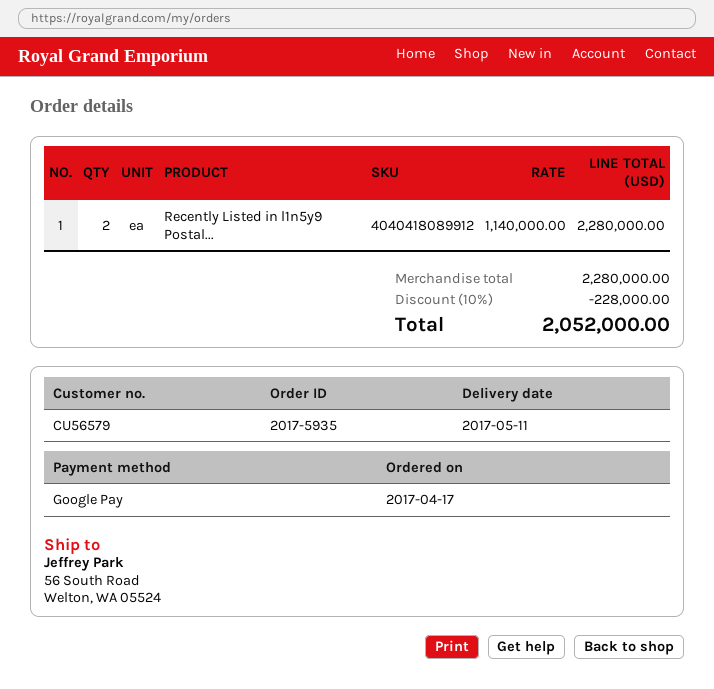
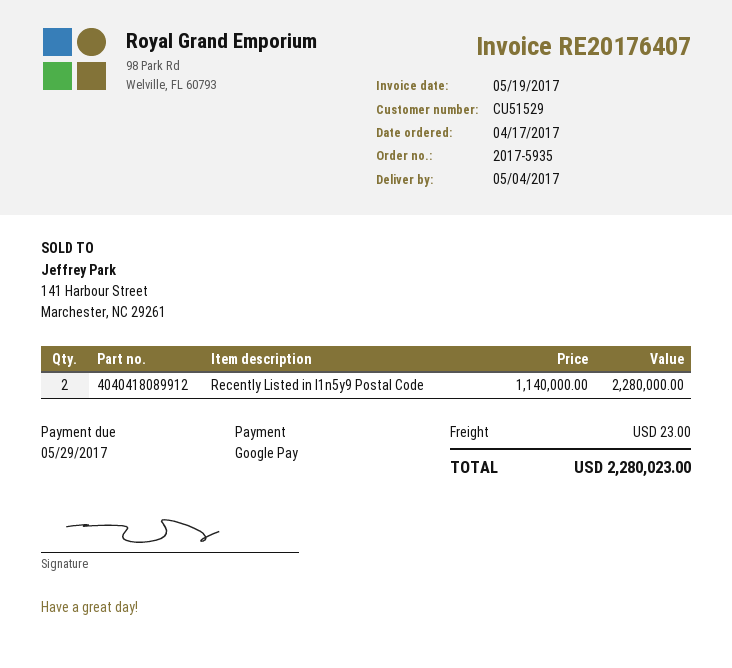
delivery date: 2017-05-11 -> 2017-05-04
customer number: CU56579 -> CU51529
discount: 10% = 228000.00 -> none
shipping: none -> 23.00
total: 2052000.00 -> 2280023.00

